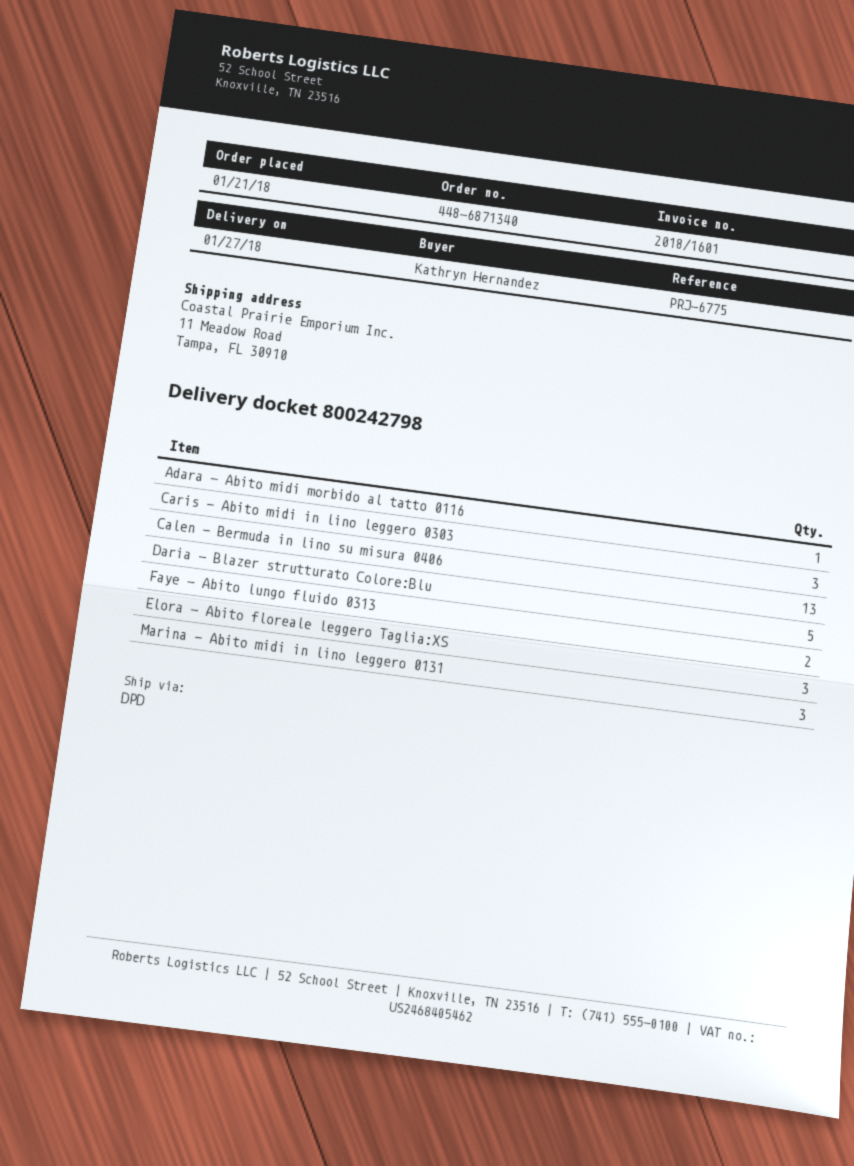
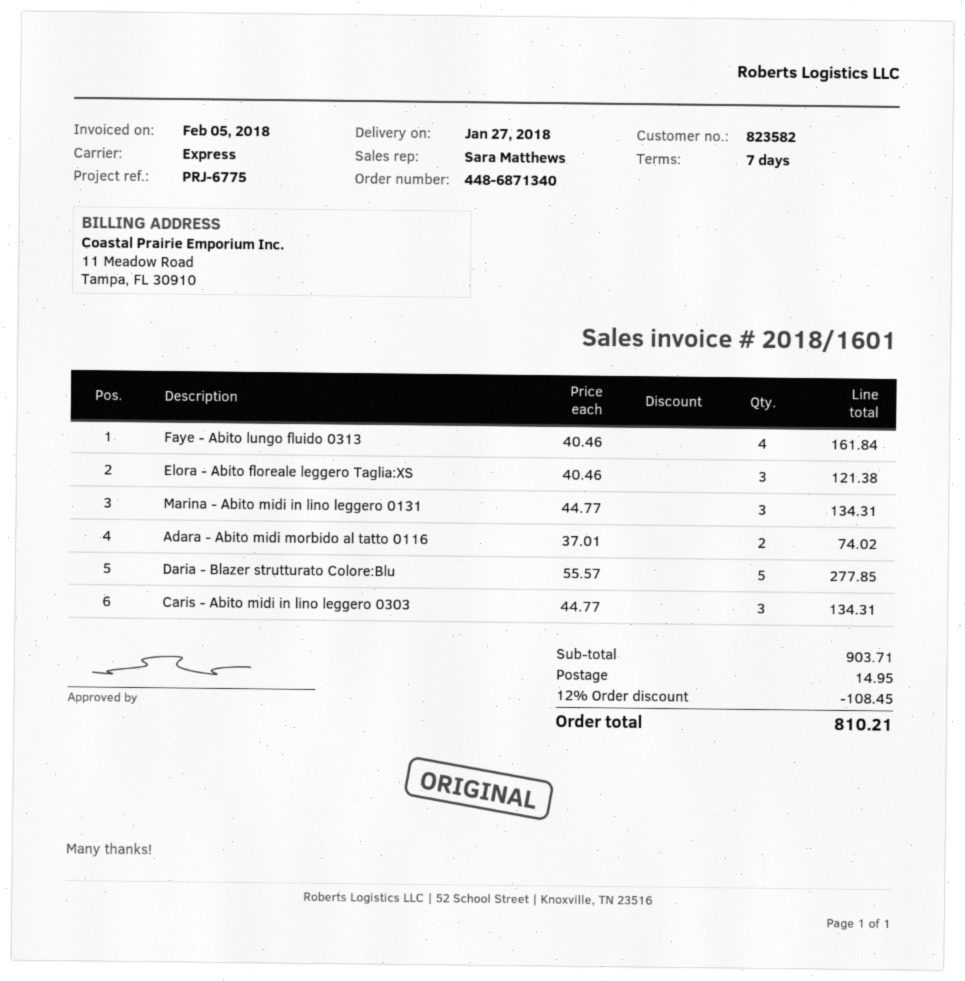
shipping method: DPD -> express
Adara - Abito midi morbido al tatto 0116: 1 -> 2
Calen - Bermuda in lino su misura 0406: 13 -> none
Faye - Abito lungo fluido 0313: 2 -> 4

